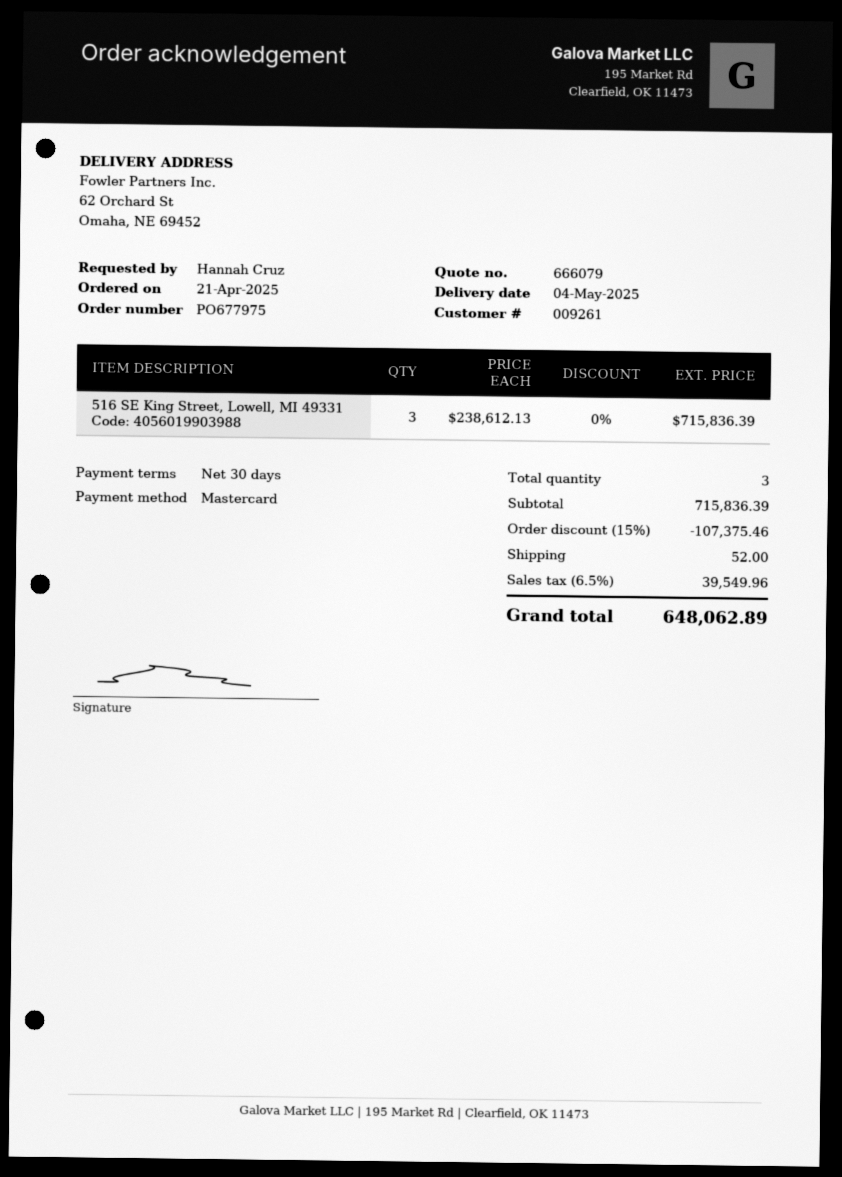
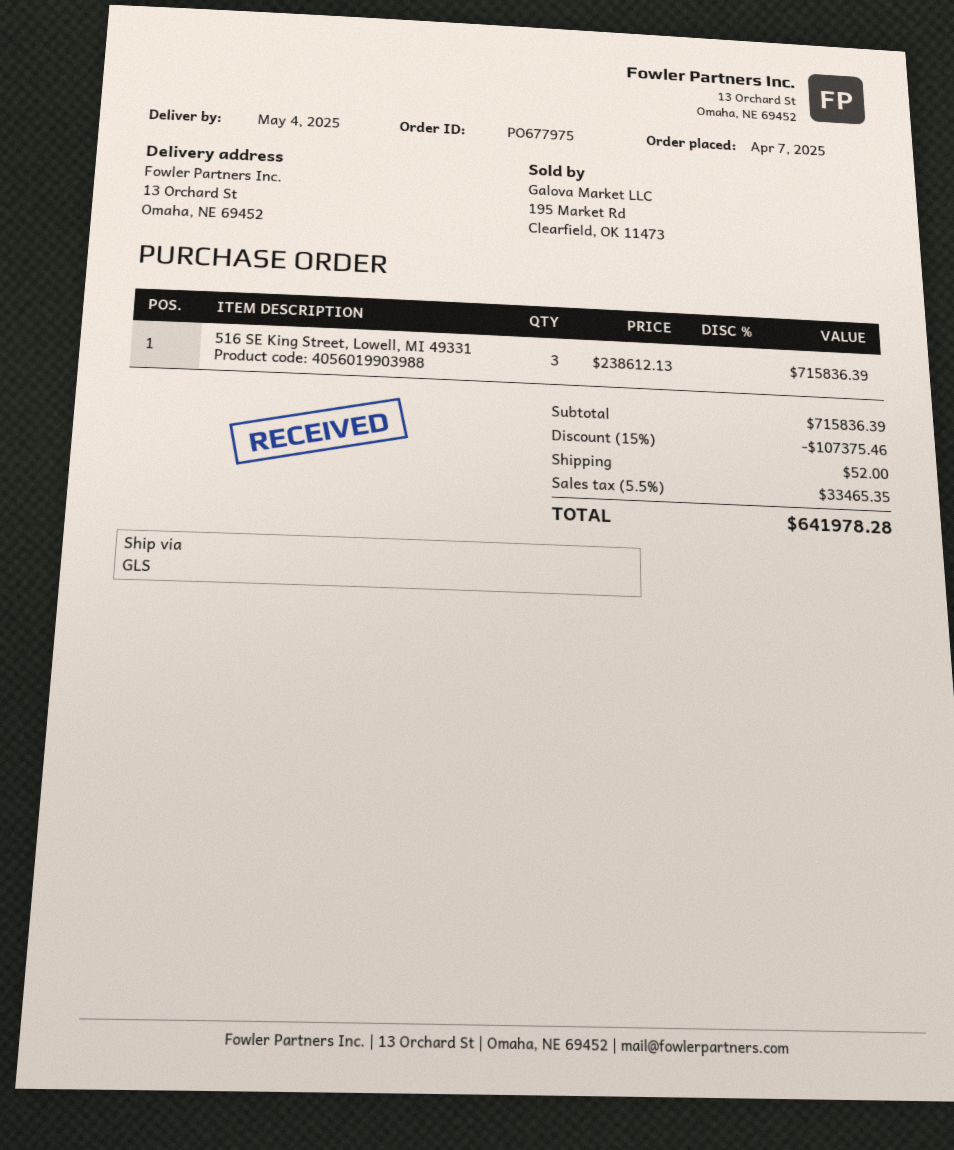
order date: 2025-04-21 -> 2025-04-07
ship to: 62 Orchard St, Omaha, NE 69452 -> 13 Orchard St, Omaha, NE 69452
tax: 6.5% = 39549.96 -> 5.5% = 33465.35
total: 648062.89 -> 641978.28

